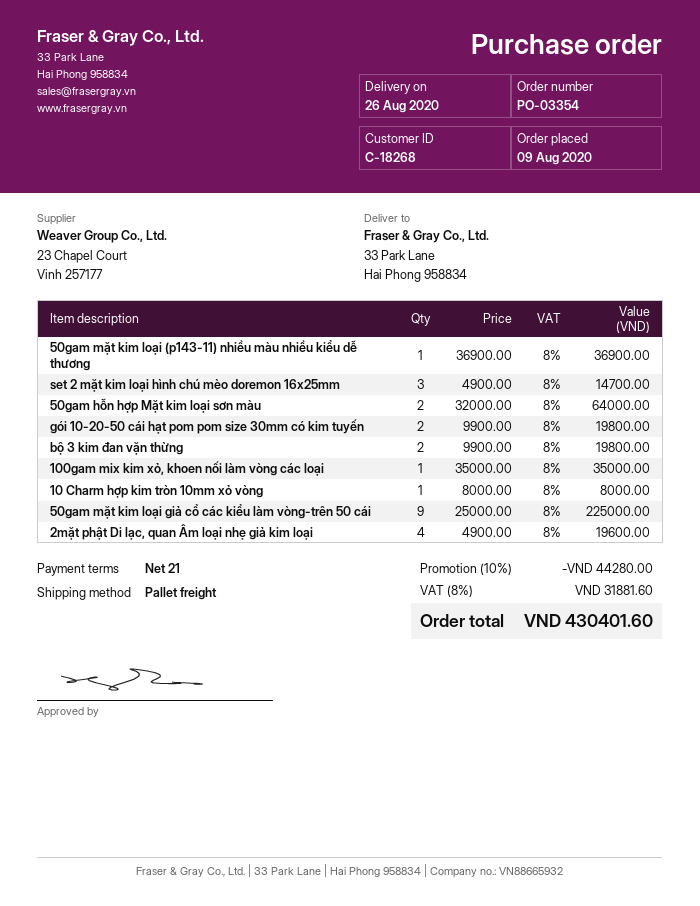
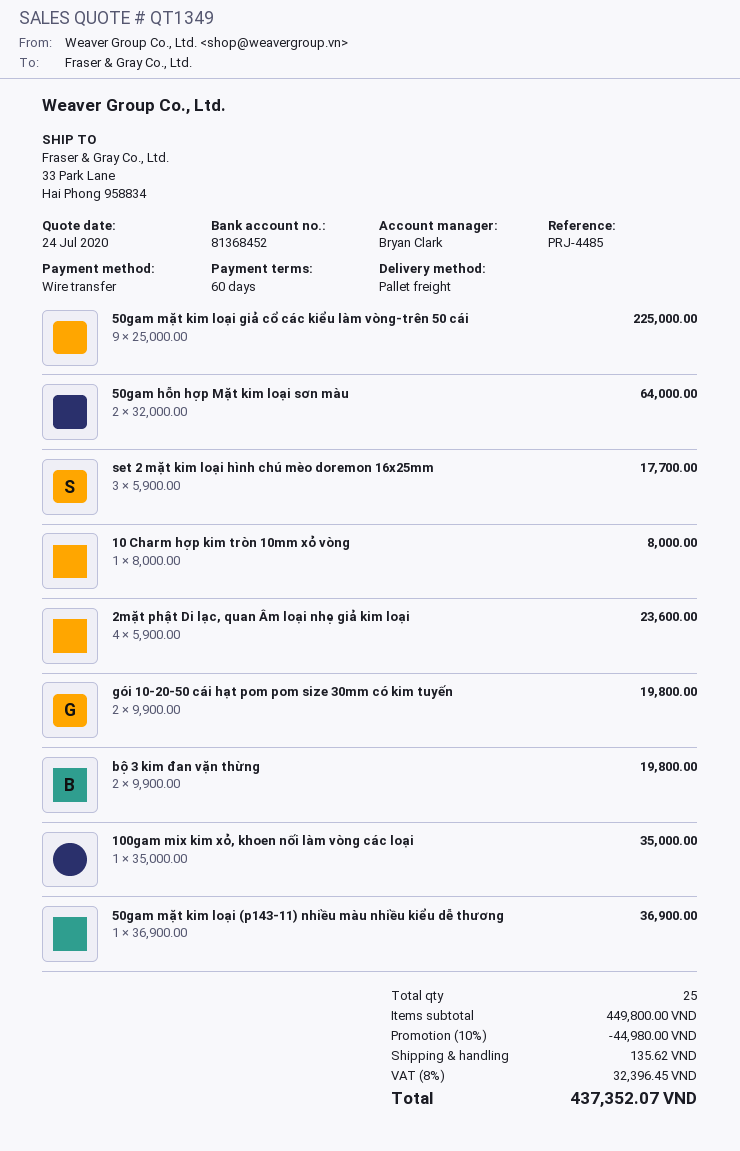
payment terms: 21 days -> 60 days
set 2 mặt kim loại hình chú mèo doremon 16x25mm: 3 x 4900.00 = 14700.00 -> 3 x 5900.00 = 17700.00
2mặt phật Di lạc, quan Âm loại nhẹ giả kim loại: 4 x 4900.00 = 19600.00 -> 4 x 5900.00 = 23600.00
discount: 10% = 44280.00 -> 10% = 44980.00
shipping: none -> 135.62
tax: 8% = 31881.60 -> 8% = 32396.45
total: 430401.60 -> 437352.07

